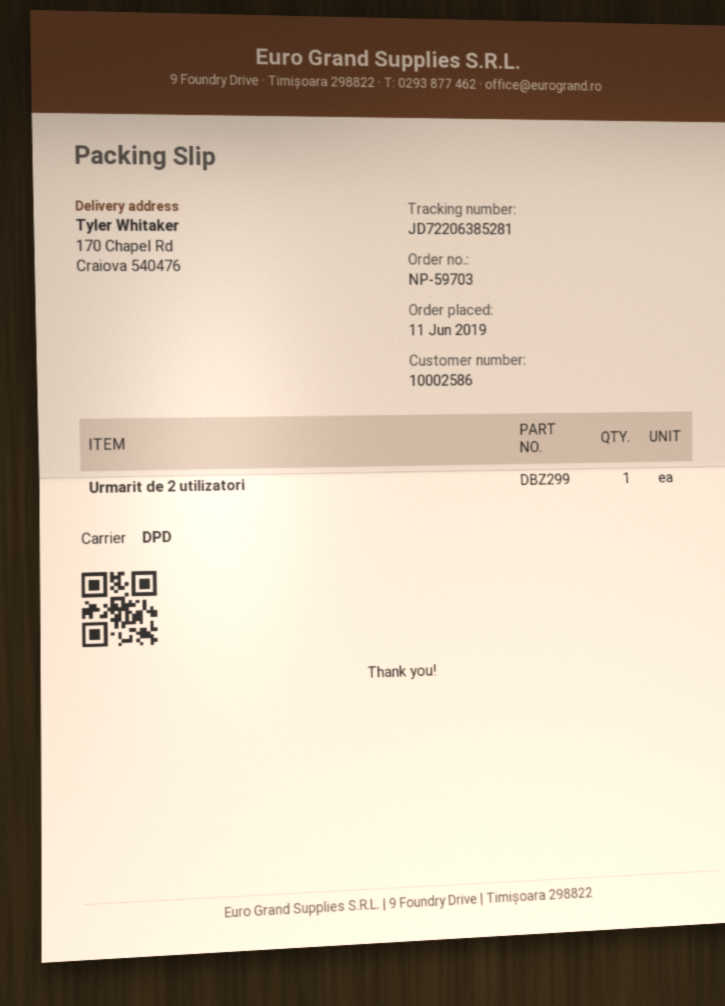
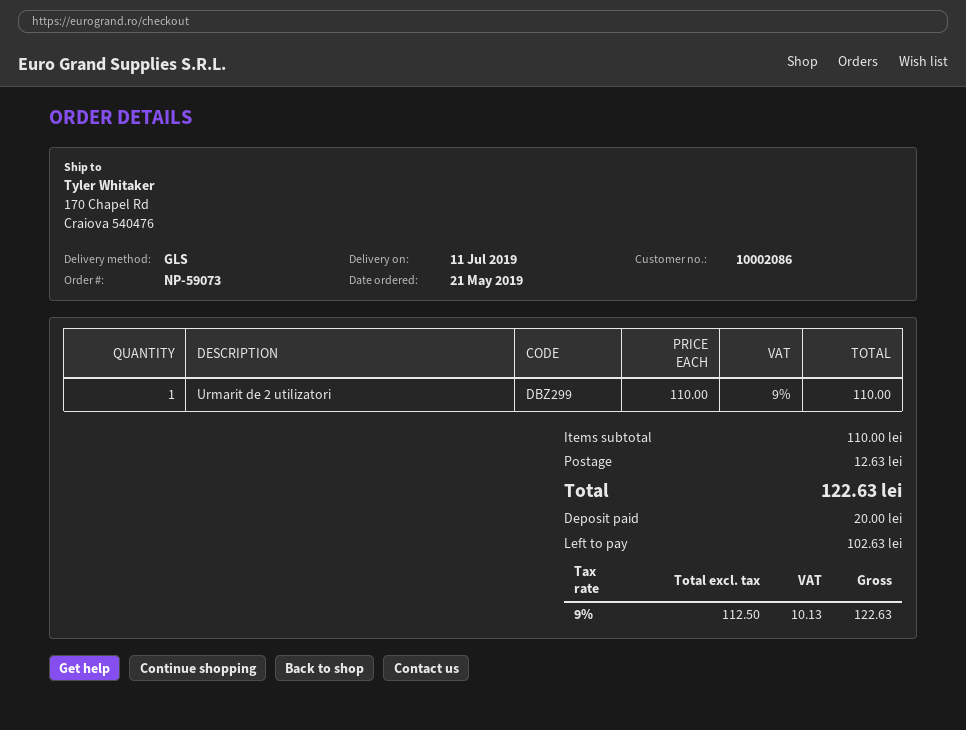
order number: NP-59703 -> NP-59073
order date: 2019-06-11 -> 2019-05-21
customer number: 10002586 -> 10002086
shipping method: DPD -> GLS

